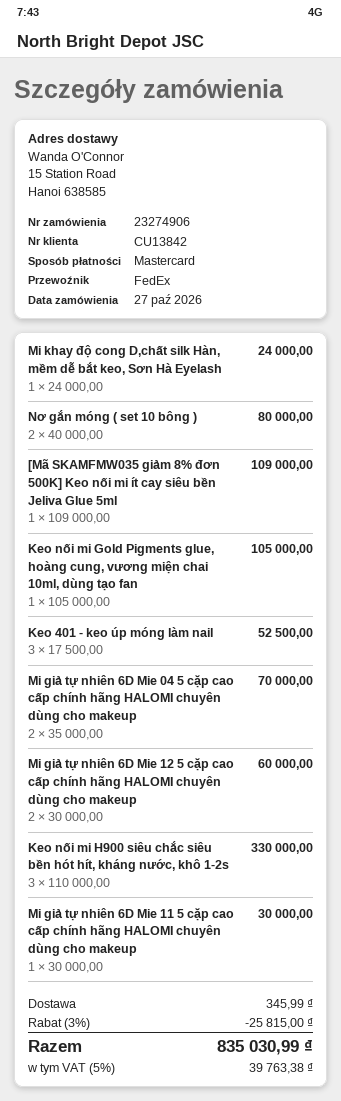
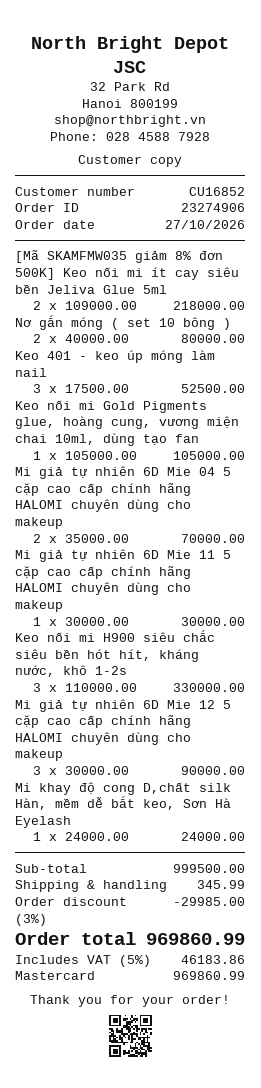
customer number: CU13842 -> CU16852
[Mã SKAMFMW035 giảm 8% đơn 500K] Keo nối mi ít cay siêu bền Jeliva Glue 5ml: 1 x 109000.00 = 109000.00 -> 2 x 109000.00 = 218000.00
Mi giả tự nhiên 6D Mie 12 5 cặp cao cấp chính hãng HALOMI chuyên dùng cho makeup: 2 x 30000.00 = 60000.00 -> 3 x 30000.00 = 90000.00
discount: 3% = 25815.00 -> 3% = 29985.00
tax: 5% = 39763.38 -> 5% = 46183.86
total: 835030.99 -> 969860.99

